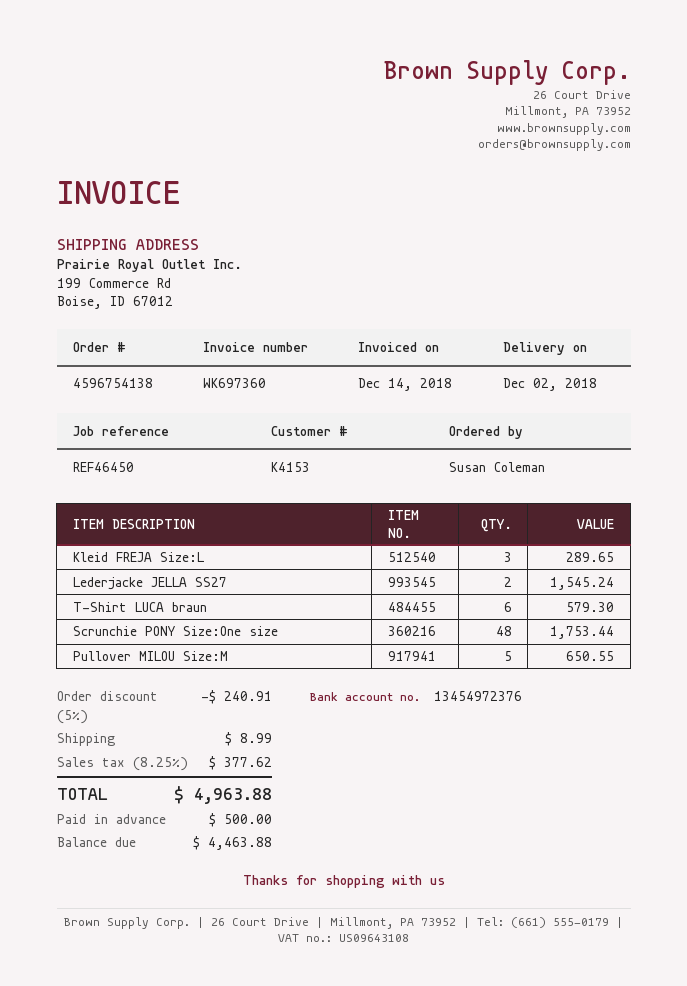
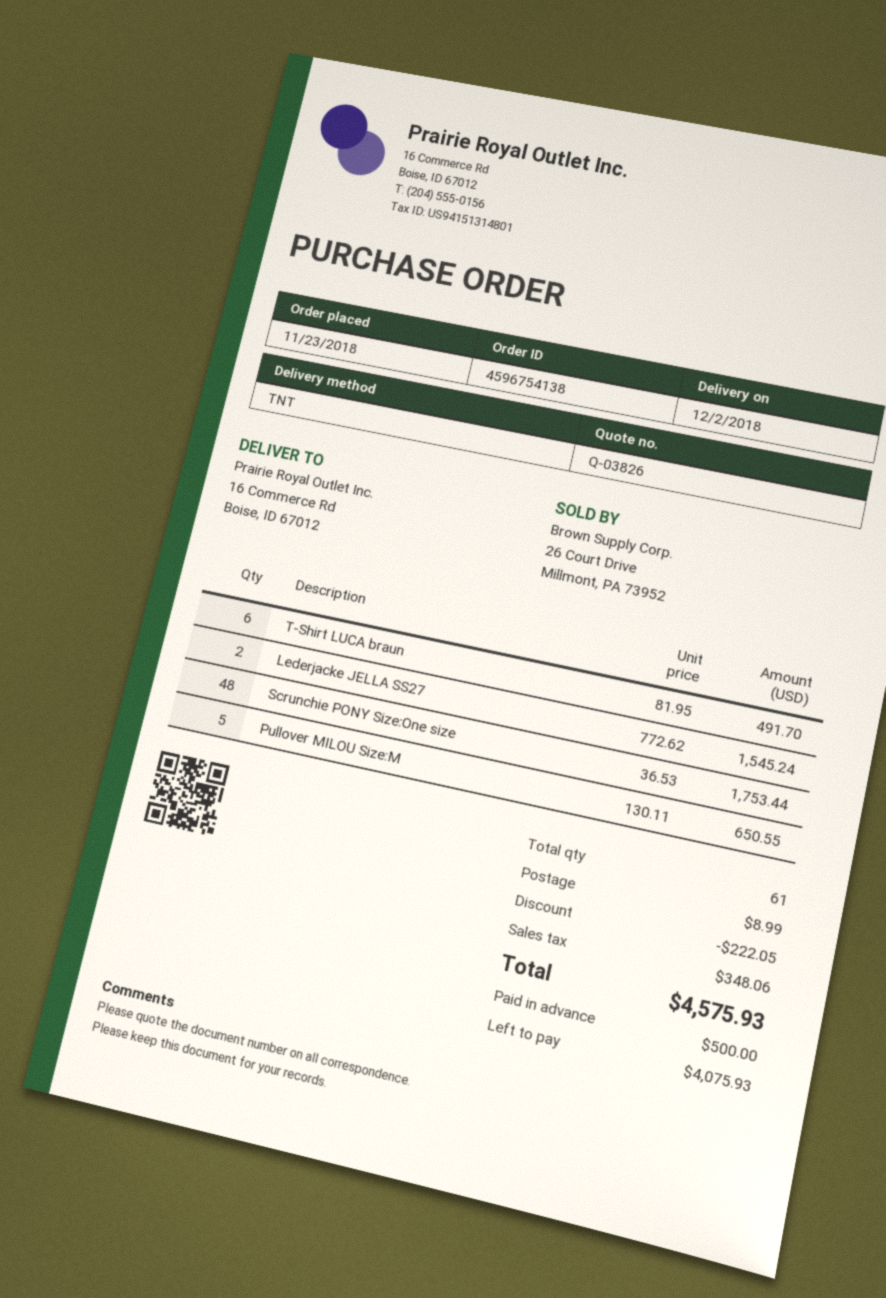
ship to: 199 Commerce Rd, Boise, ID 67012 -> 16 Commerce Rd, Boise, ID 67012
Kleid FREJA Size:L: 3 for 289.65 -> none
T-Shirt LUCA braun: 6 for 579.30 -> 6 for 491.70
discount: 240.91 -> 222.05
tax: 377.62 -> 348.06
total: 4963.88 -> 4575.93
balance: 4463.88 -> 4075.93

